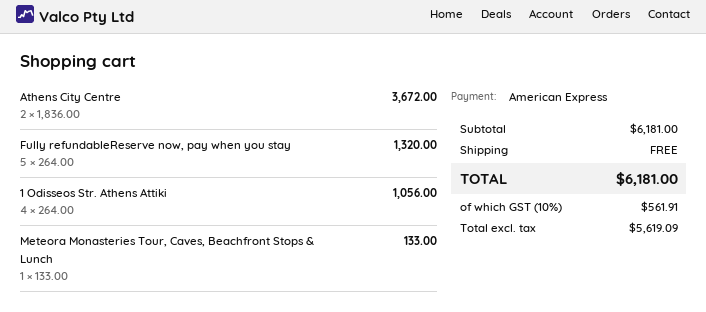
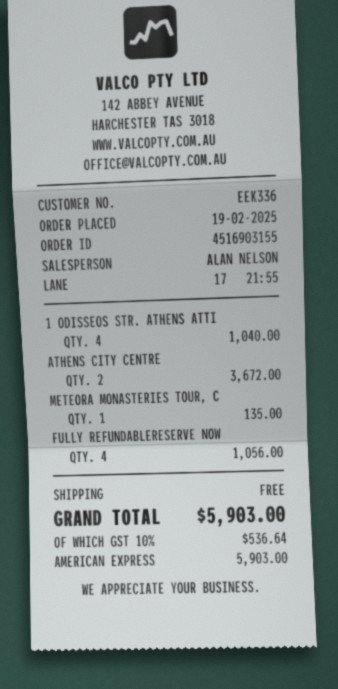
Fully refundableReserve now, pay when you stay: 5 for 1320.00 -> 4 for 1056.00
1 Odisseos Str. Athens Attiki: 4 for 1056.00 -> 4 for 1040.00
Meteora Monasteries Tour, Caves, Beachfront Stops & Lunch: 1 for 133.00 -> 1 for 135.00
tax: 10% = 561.91 -> 10% = 536.64
total: 6181.00 -> 5903.00

